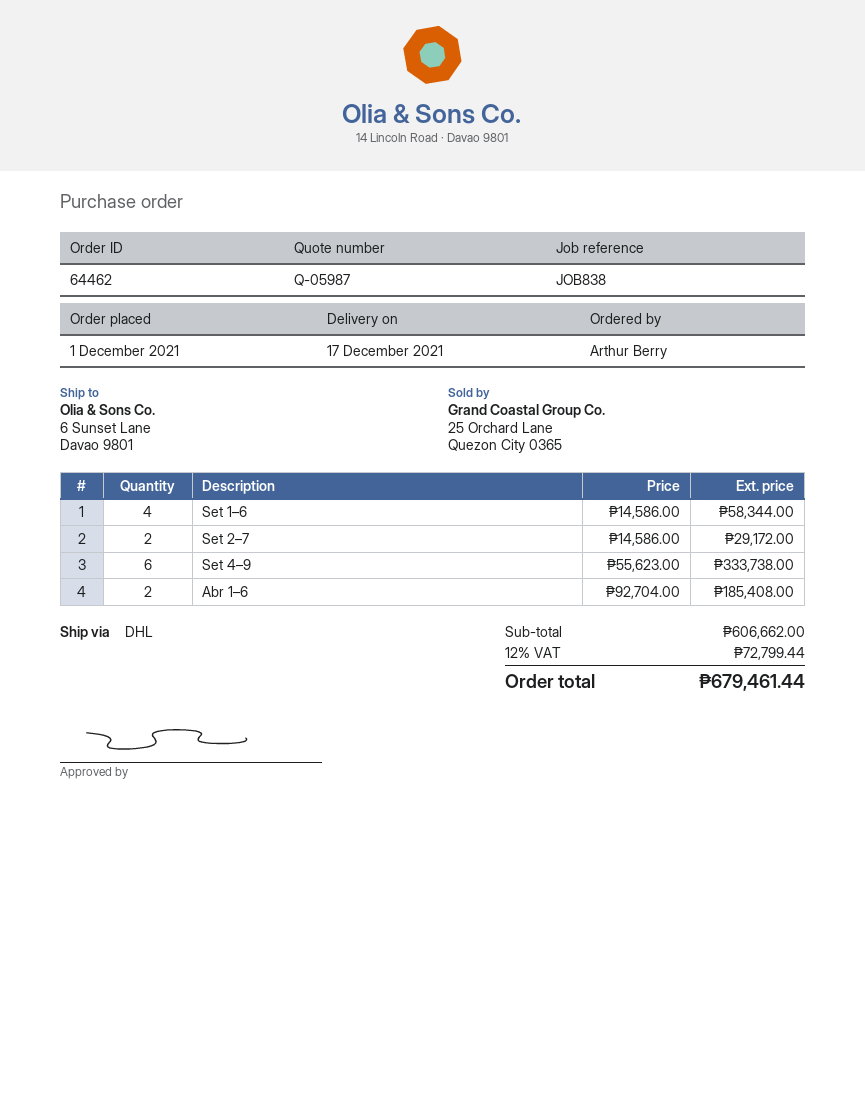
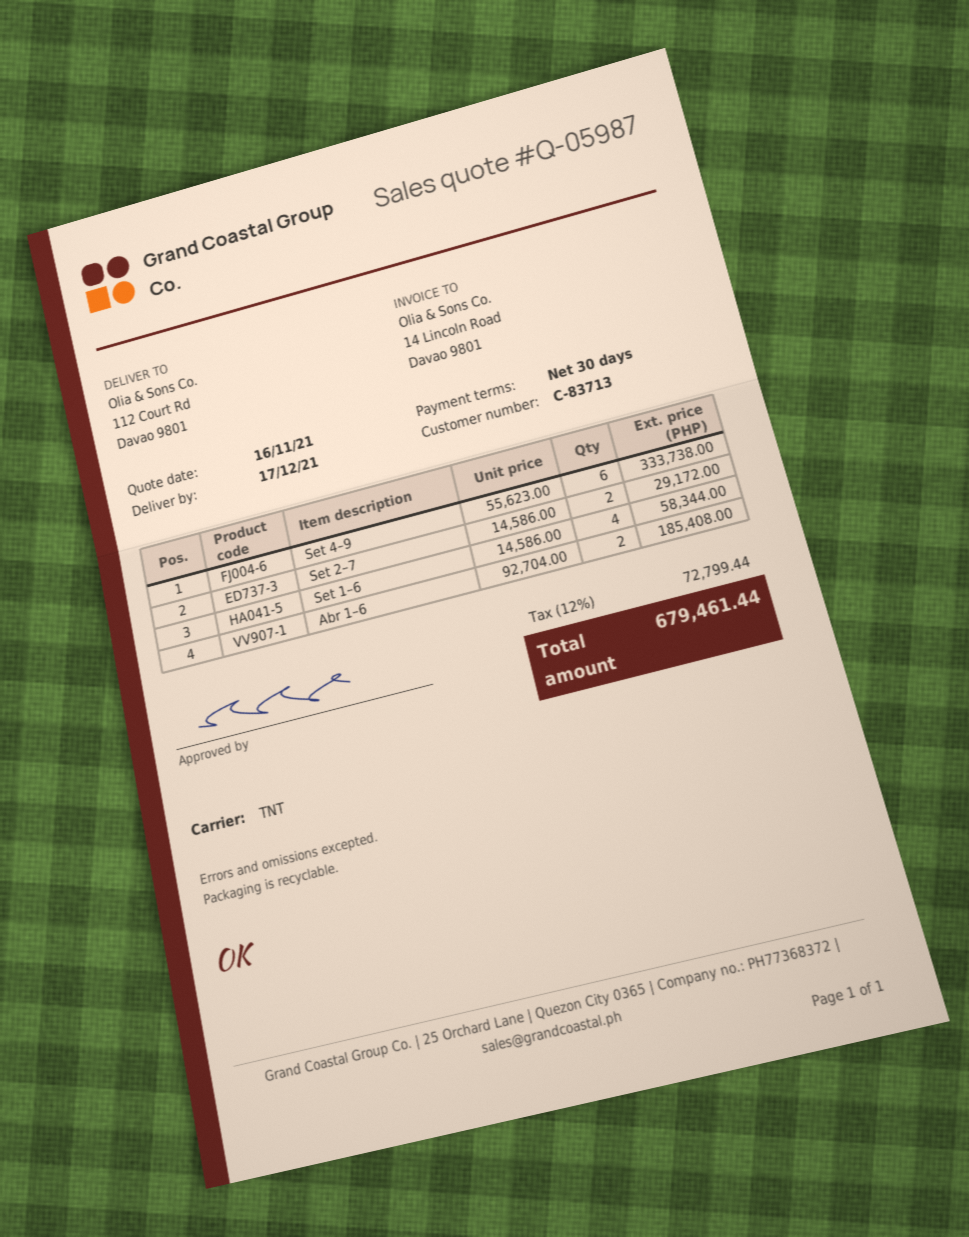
shipping method: DHL -> TNT
ship to: 6 Sunset Lane, Davao 9801 -> 112 Court Rd, Davao 9801

